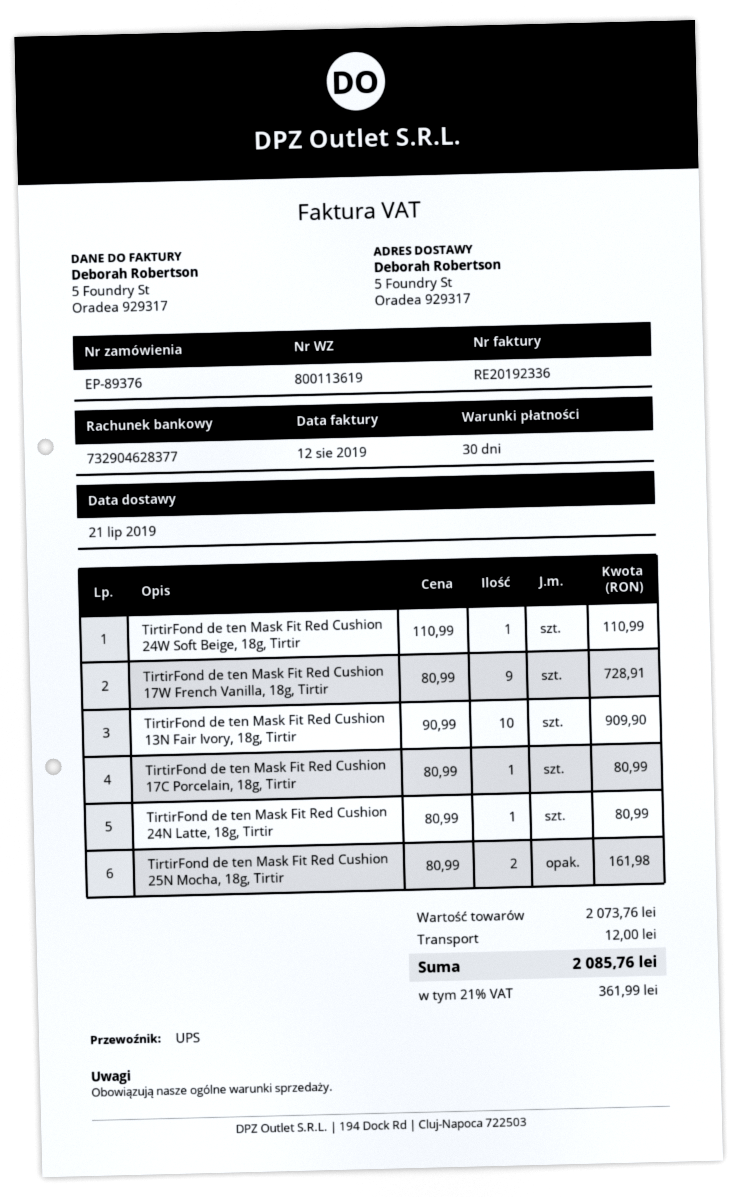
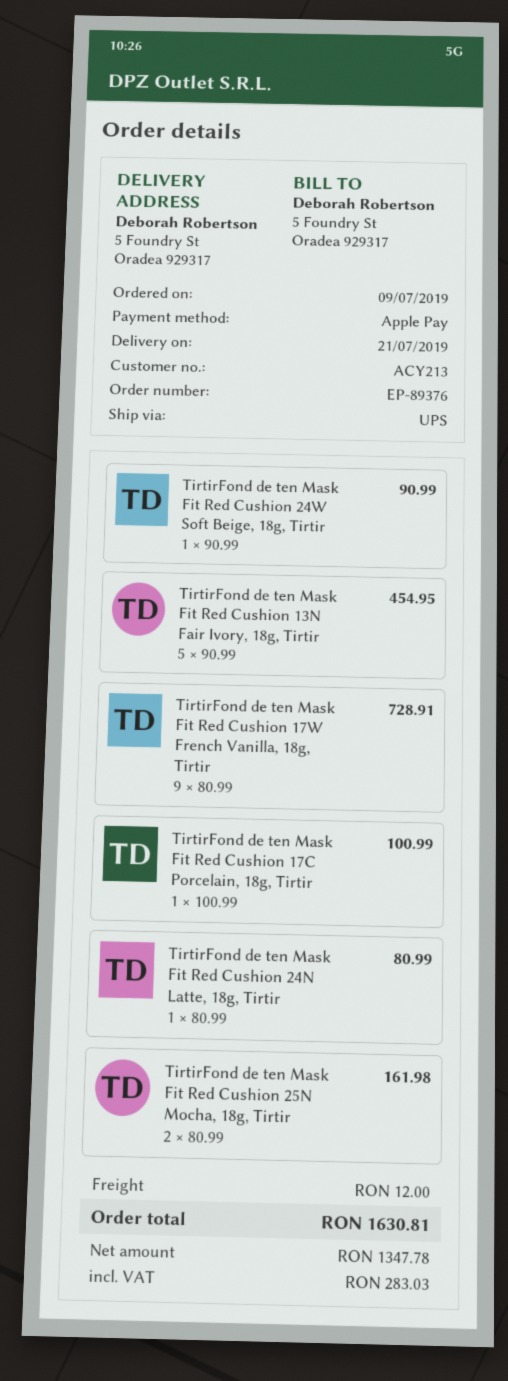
TirtirFond de ten Mask Fit Red Cushion 24W Soft Beige, 18g, Tirtir: 1 x 110.99 = 110.99 -> 1 x 90.99 = 90.99
TirtirFond de ten Mask Fit Red Cushion 13N Fair Ivory, 18g, Tirtir: 10 x 90.99 = 909.90 -> 5 x 90.99 = 454.95
TirtirFond de ten Mask Fit Red Cushion 17C Porcelain, 18g, Tirtir: 1 x 80.99 = 80.99 -> 1 x 100.99 = 100.99
tax: 361.99 -> 283.03
total: 2085.76 -> 1630.81

